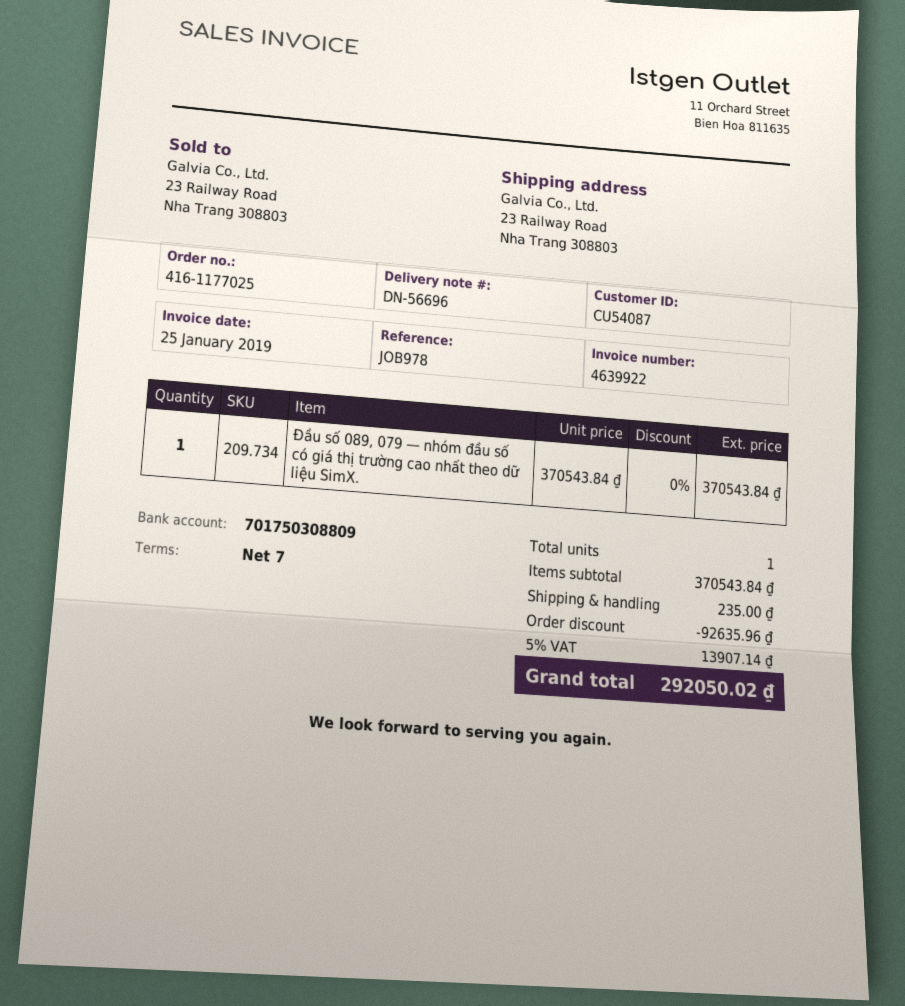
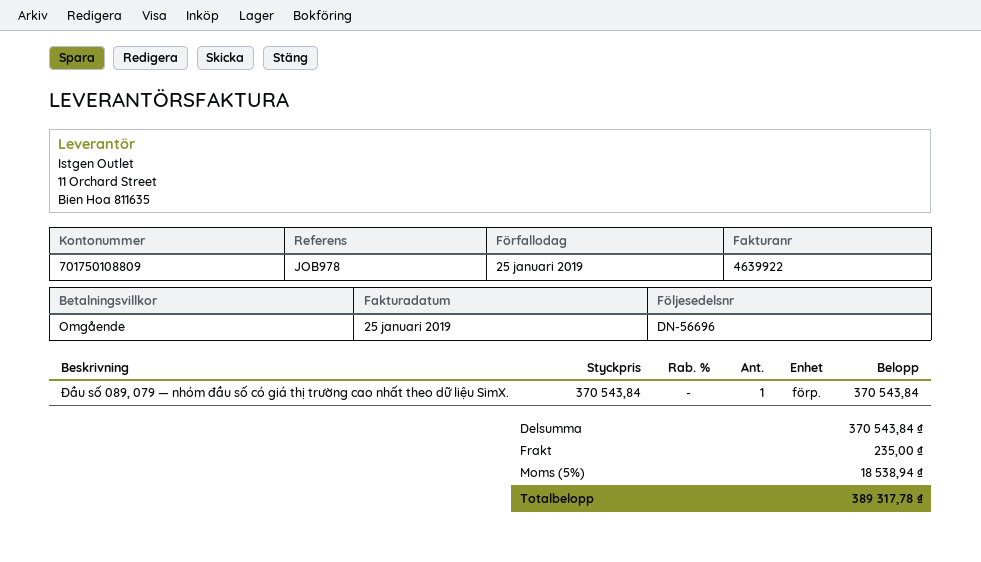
payment terms: 7 days -> on receipt
bank account: 701750308809 -> 701750108809
discount: 92635.96 -> none
tax: 5% = 13907.14 -> 5% = 18538.94
total: 292050.02 -> 389317.78

